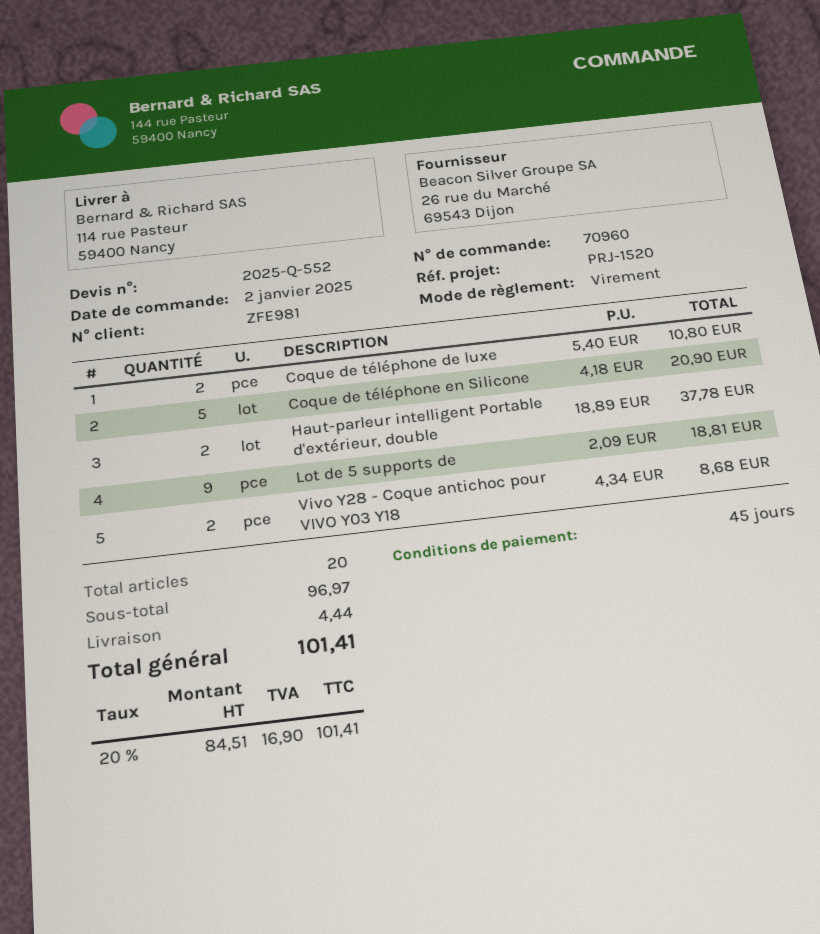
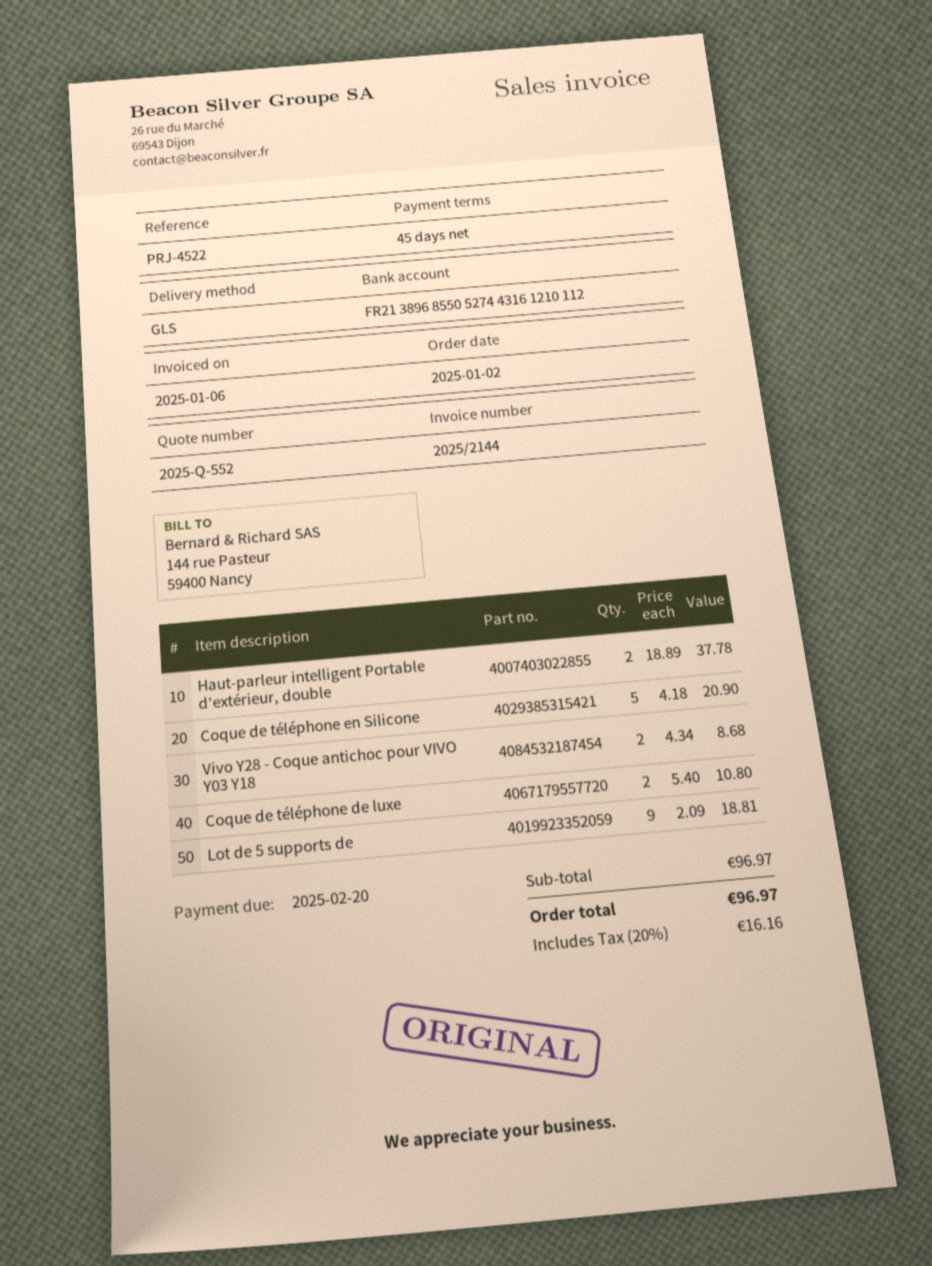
reference: PRJ-1520 -> PRJ-4522
shipping: 4.44 -> none
tax: 20% = 16.90 -> 20% = 16.16
total: 101.41 -> 96.97

